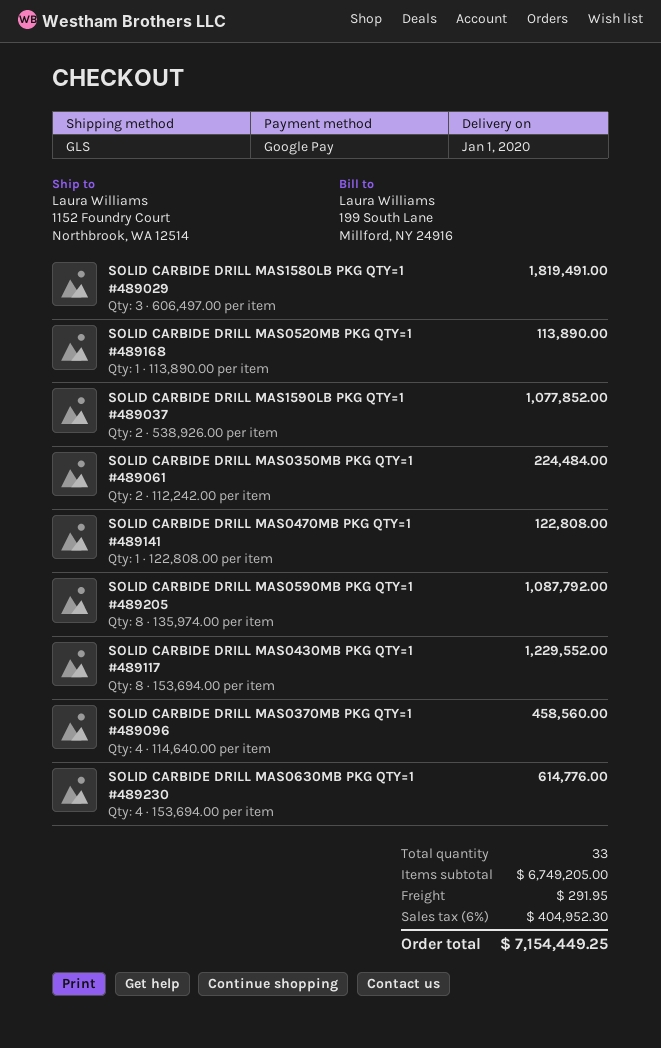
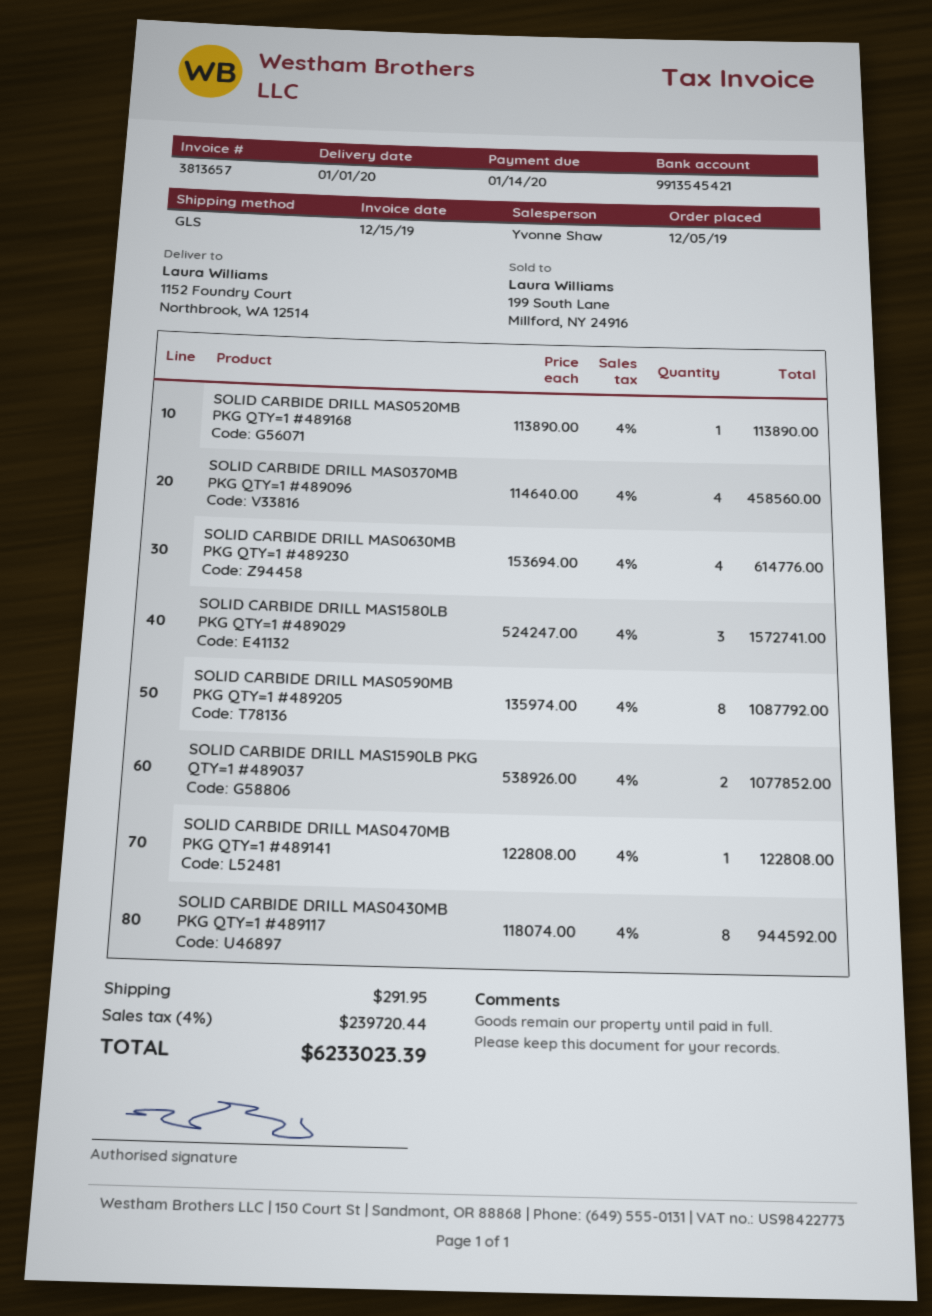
SOLID CARBIDE DRILL MAS1580LB PKG QTY=1 #489029: 3 x 606497.00 = 1819491.00 -> 3 x 524247.00 = 1572741.00
SOLID CARBIDE DRILL MAS0350MB PKG QTY=1 #489061: 2 x 112242.00 = 224484.00 -> none
SOLID CARBIDE DRILL MAS0430MB PKG QTY=1 #489117: 8 x 153694.00 = 1229552.00 -> 8 x 118074.00 = 944592.00
tax: 6% = 404952.30 -> 4% = 239720.44
total: 7154449.25 -> 6233023.39

